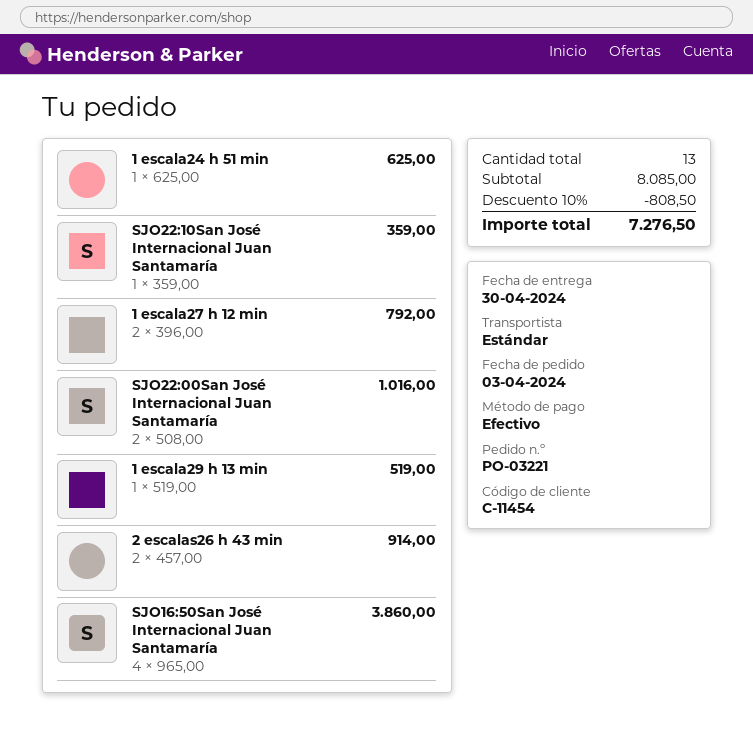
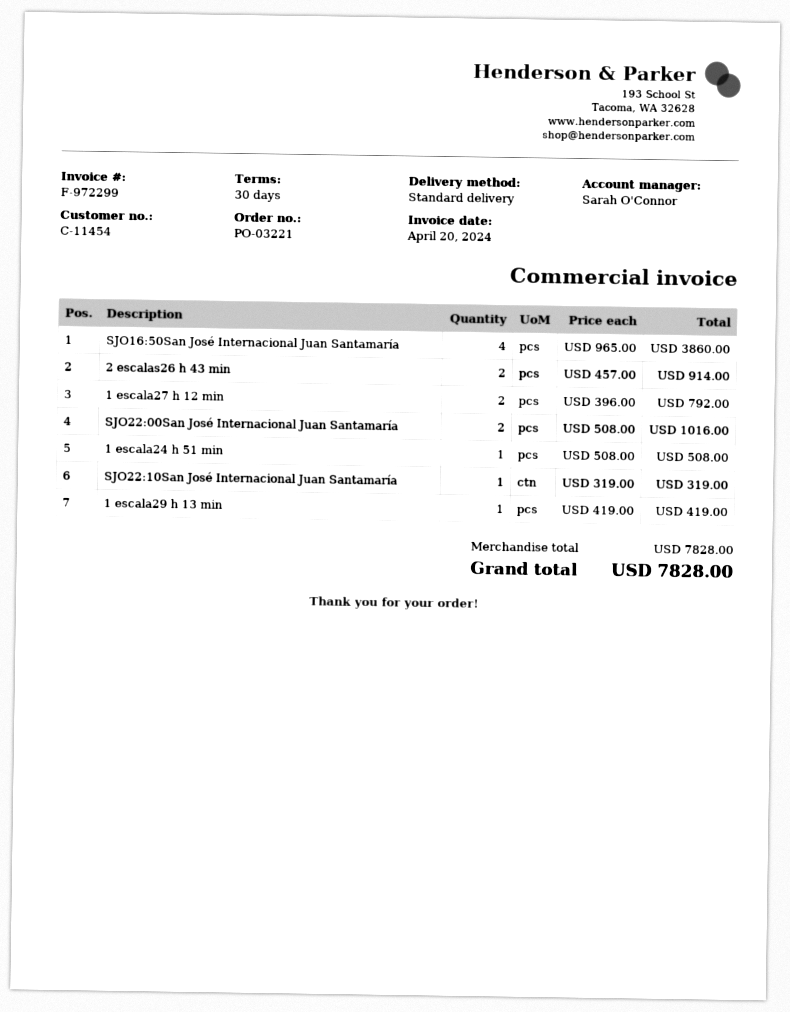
1 escala24 h 51 min: 1 x 625.00 = 625.00 -> 1 x 508.00 = 508.00
SJO22:10San José Internacional Juan Santamaría: 1 x 359.00 = 359.00 -> 1 x 319.00 = 319.00
1 escala29 h 13 min: 1 x 519.00 = 519.00 -> 1 x 419.00 = 419.00
subtotal: 8085.00 -> 7828.00
discount: 10% = 808.50 -> none
total: 7276.50 -> 7828.00

